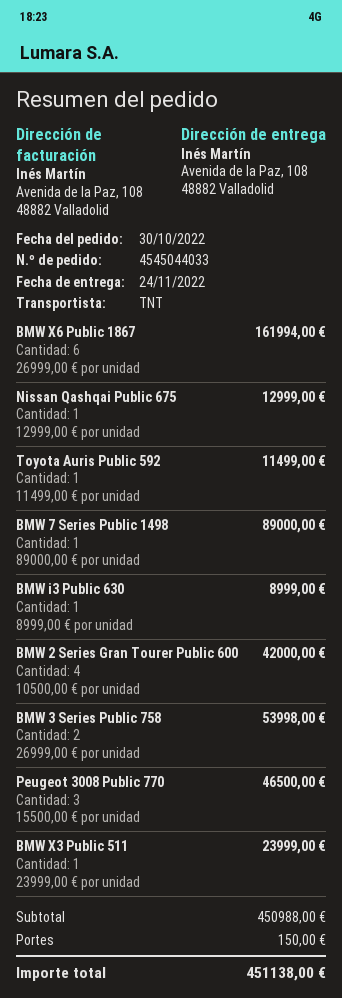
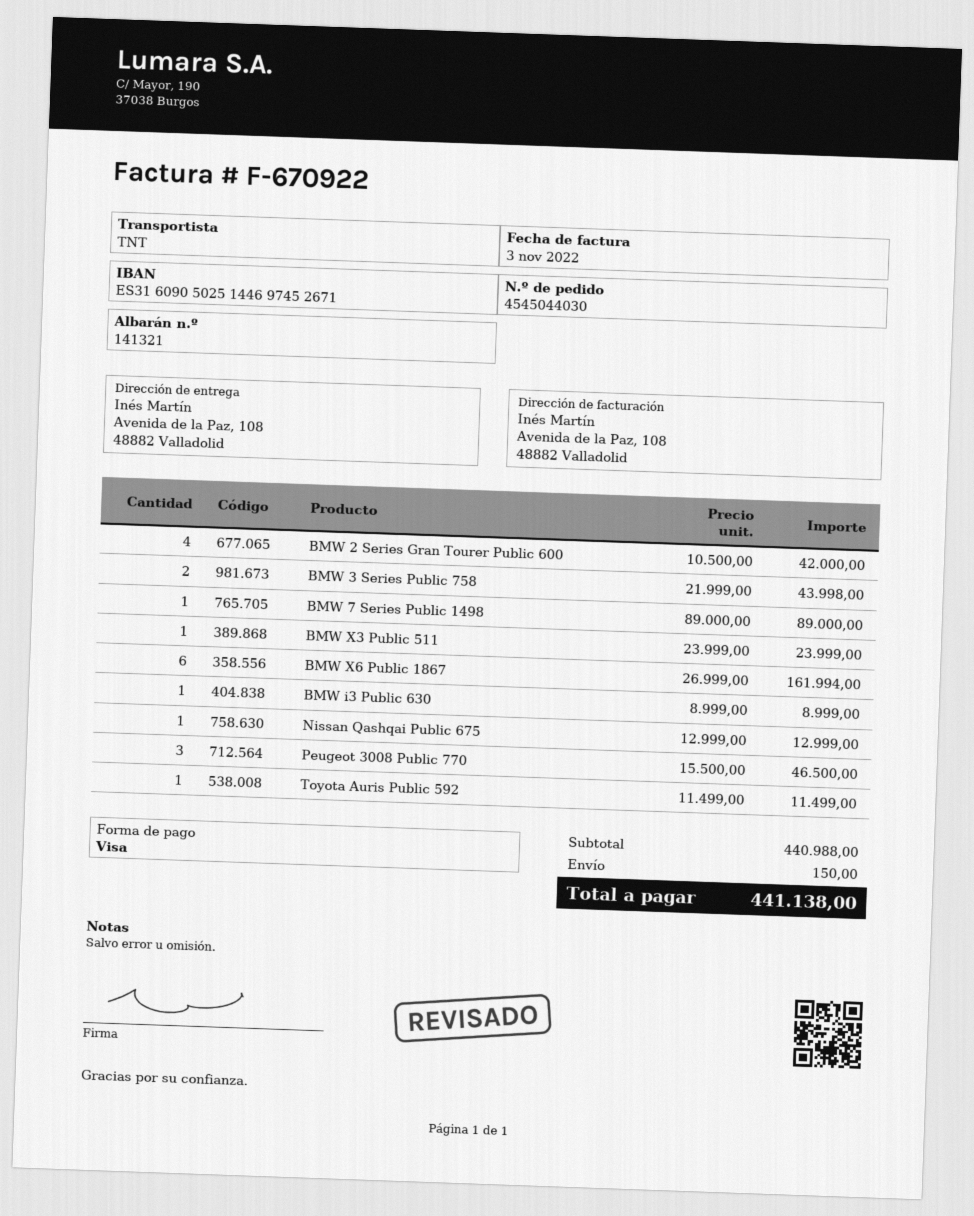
order number: 4545044033 -> 4545044030
BMW 3 Series Public 758: 2 x 26999.00 = 53998.00 -> 2 x 21999.00 = 43998.00
subtotal: 450988.00 -> 440988.00
total: 451138.00 -> 441138.00

